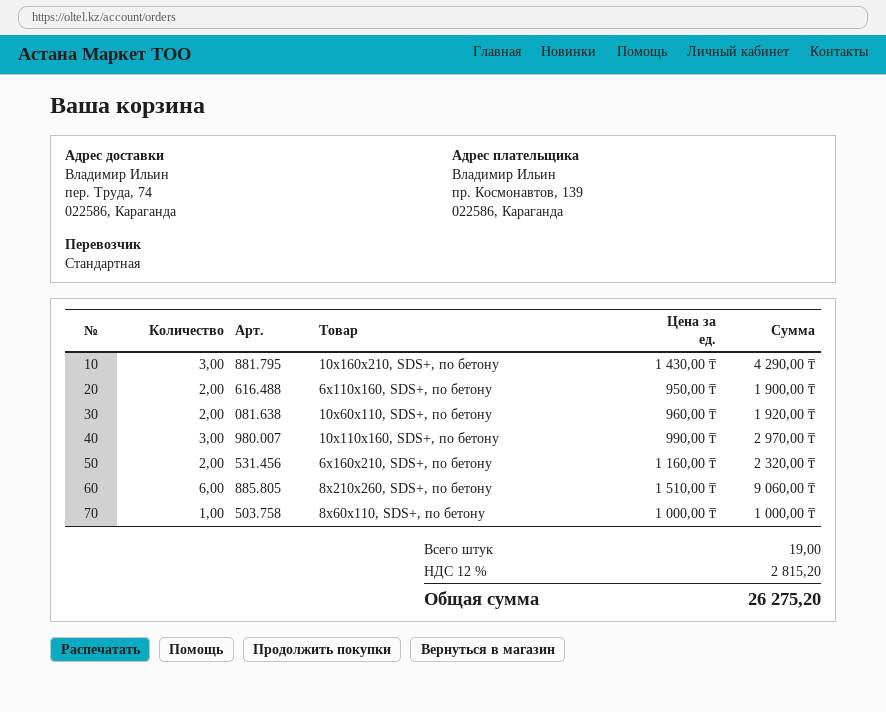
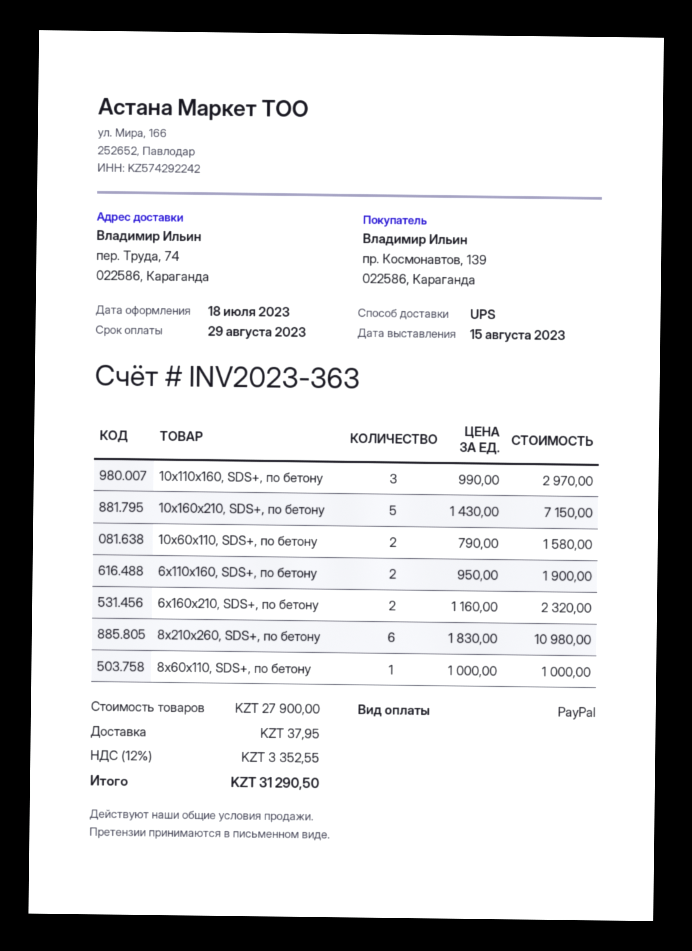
shipping method: standard -> UPS
10x160x210, SDS+, по бетону: 3 x 1430.00 = 4290.00 -> 5 x 1430.00 = 7150.00
10x60x110, SDS+, по бетону: 2 x 960.00 = 1920.00 -> 2 x 790.00 = 1580.00
8x210x260, SDS+, по бетону: 6 x 1510.00 = 9060.00 -> 6 x 1830.00 = 10980.00
shipping: none -> 37.95
tax: 12% = 2815.20 -> 12% = 3352.55
total: 26275.20 -> 31290.50

